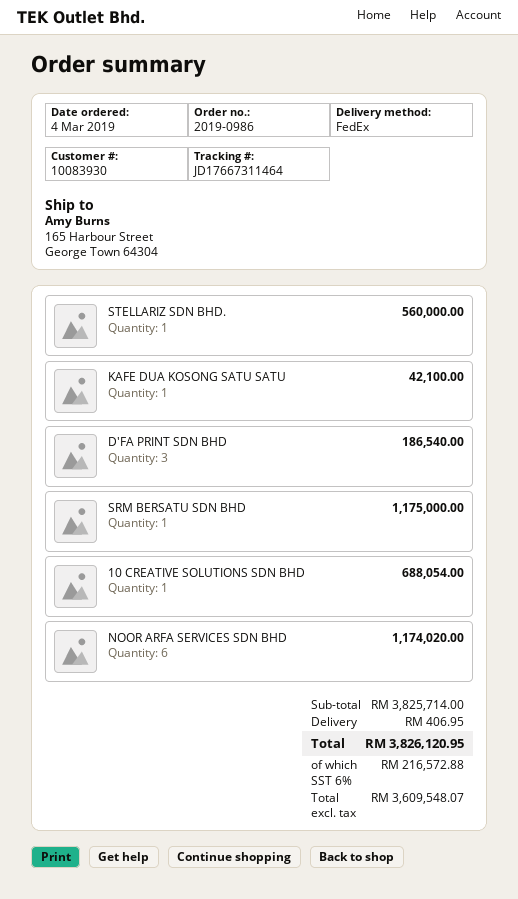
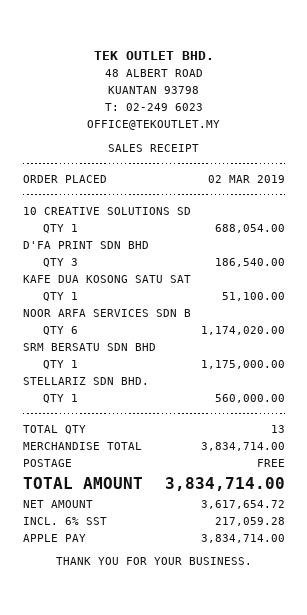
order date: 2019-03-04 -> 2019-03-02
KAFE DUA KOSONG SATU SATU: 1 for 42100.00 -> 1 for 51100.00
subtotal: 3825714.00 -> 3834714.00
shipping: 406.95 -> 0.00
net: 3609548.07 -> 3617654.72
tax: 6% = 216572.88 -> 6% = 217059.28
total: 3826120.95 -> 3834714.00

